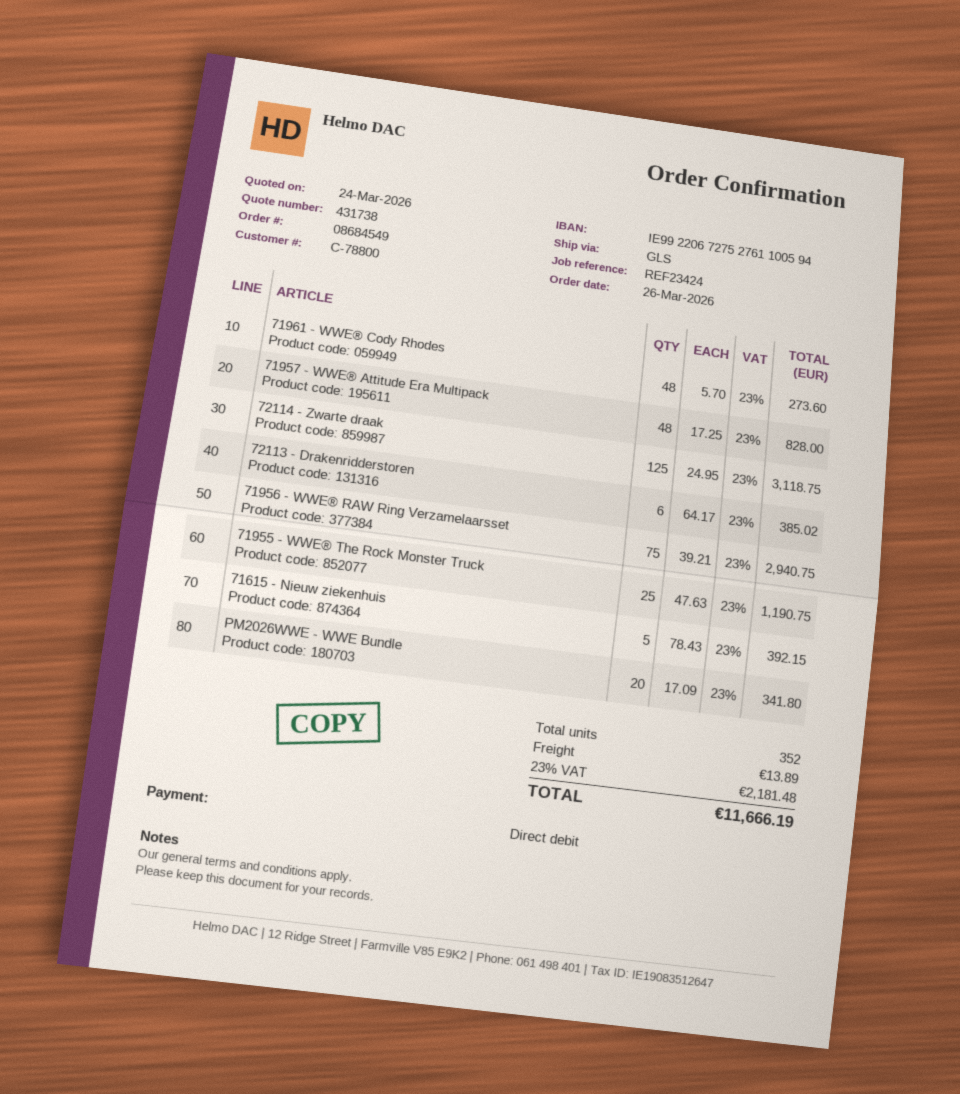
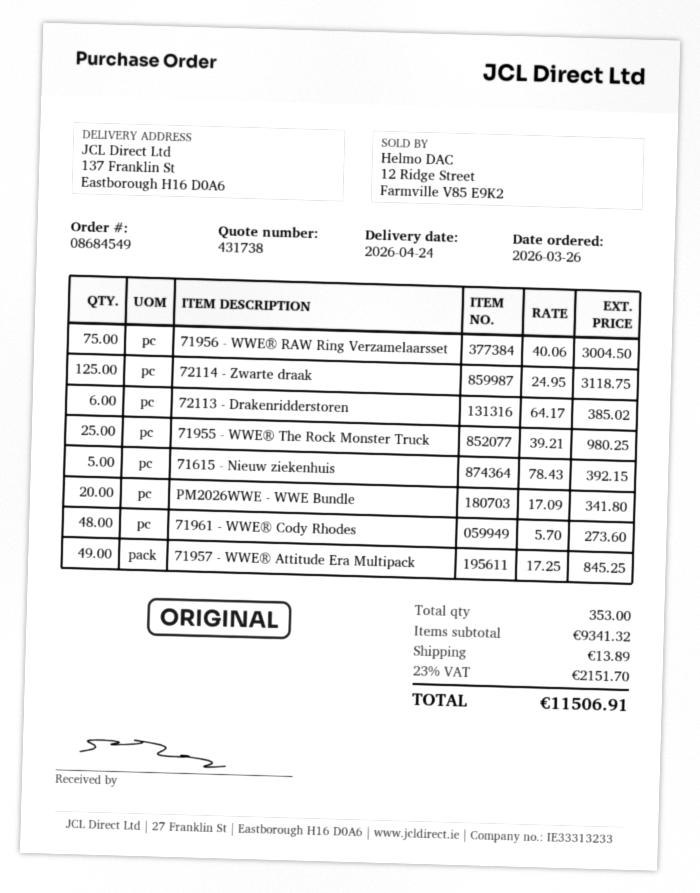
71957 - WWE® Attitude Era Multipack: 48 x 17.25 = 828.00 -> 49 x 17.25 = 845.25
71956 - WWE® RAW Ring Verzamelaarsset: 75 x 39.21 = 2940.75 -> 75 x 40.06 = 3004.50
71955 - WWE® The Rock Monster Truck: 25 x 47.63 = 1190.75 -> 25 x 39.21 = 980.25
total quantity: 352 -> 353
tax: 23% = 2181.48 -> 23% = 2151.70
total: 11666.19 -> 11506.91

